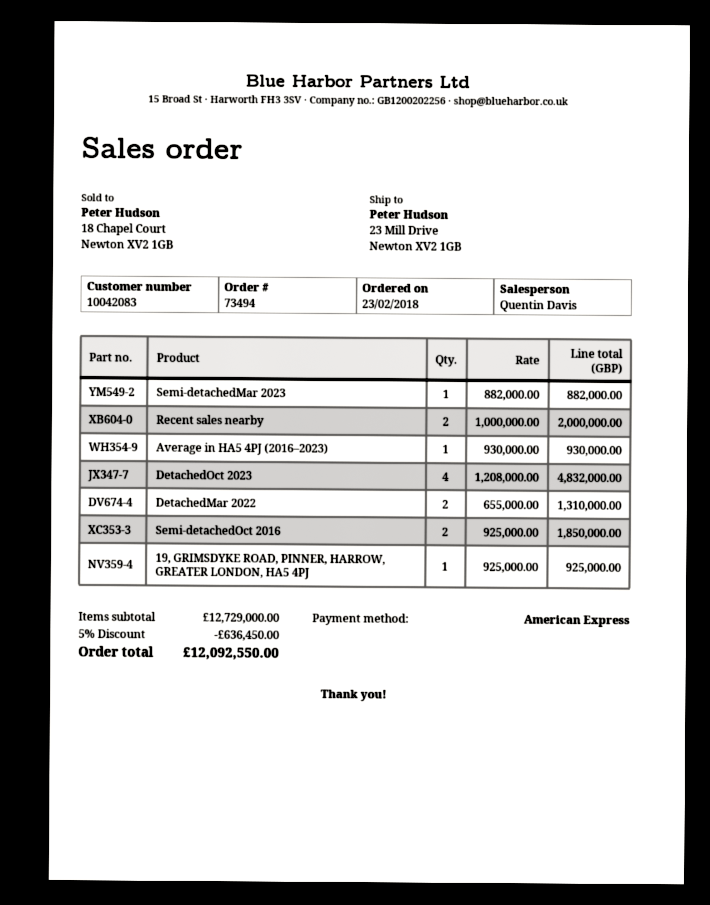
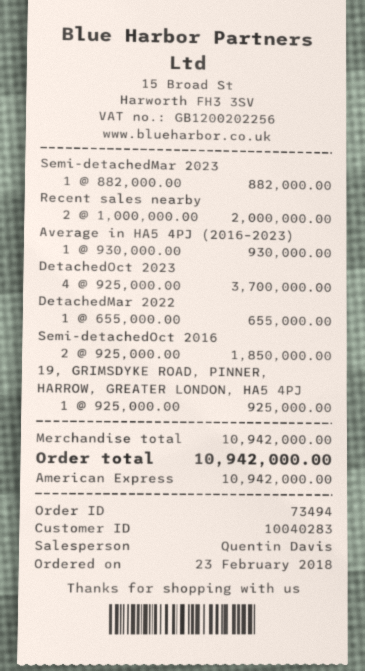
customer number: 10042083 -> 10040283
DetachedOct 2023: 4 x 1208000.00 = 4832000.00 -> 4 x 925000.00 = 3700000.00
DetachedMar 2022: 2 x 655000.00 = 1310000.00 -> 1 x 655000.00 = 655000.00
subtotal: 12729000.00 -> 10942000.00
discount: 5% = 636450.00 -> none
total: 12092550.00 -> 10942000.00

